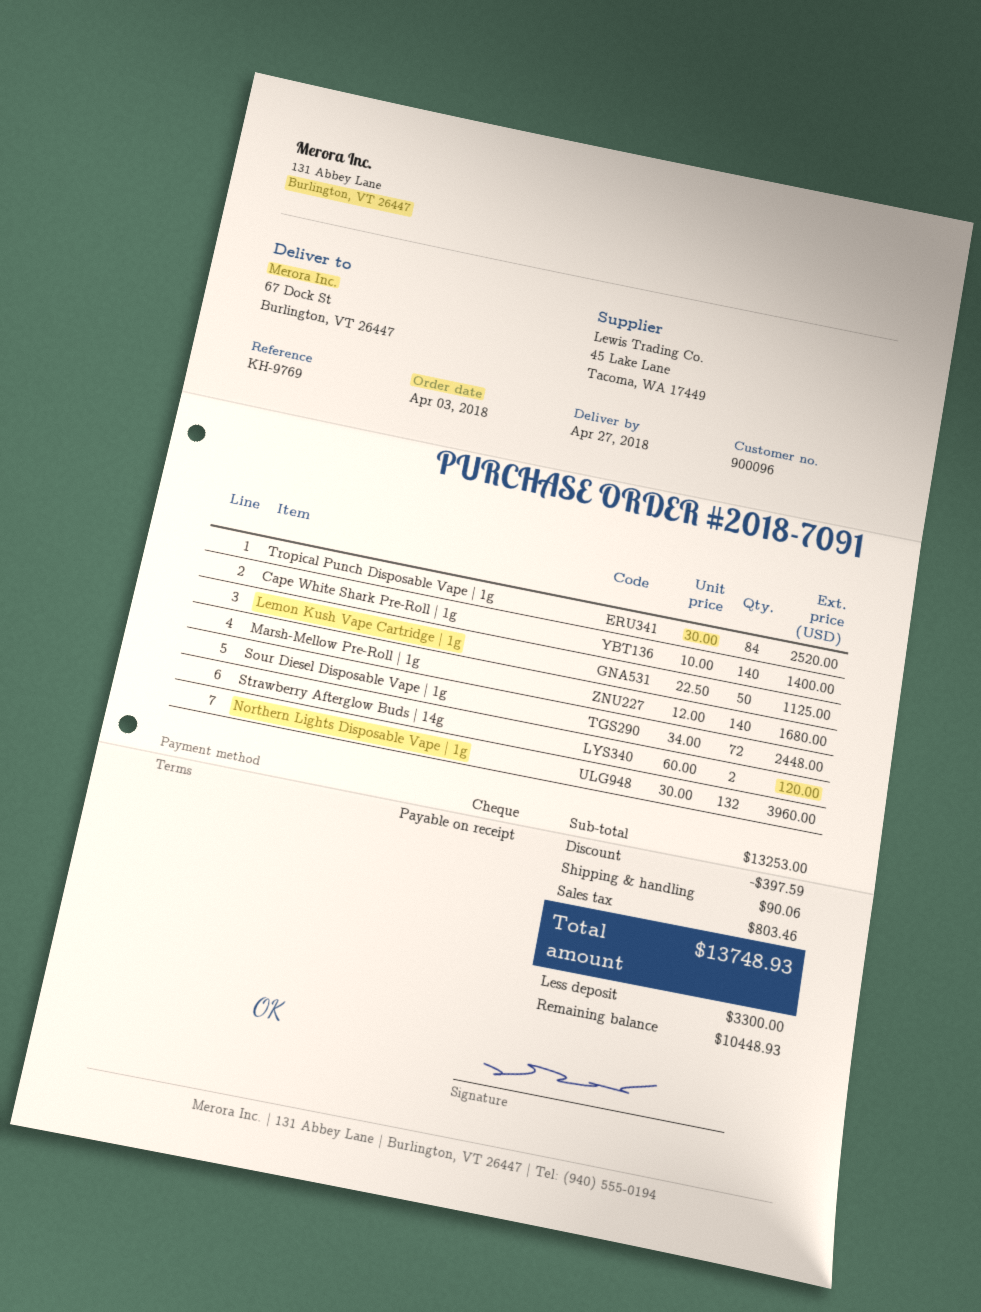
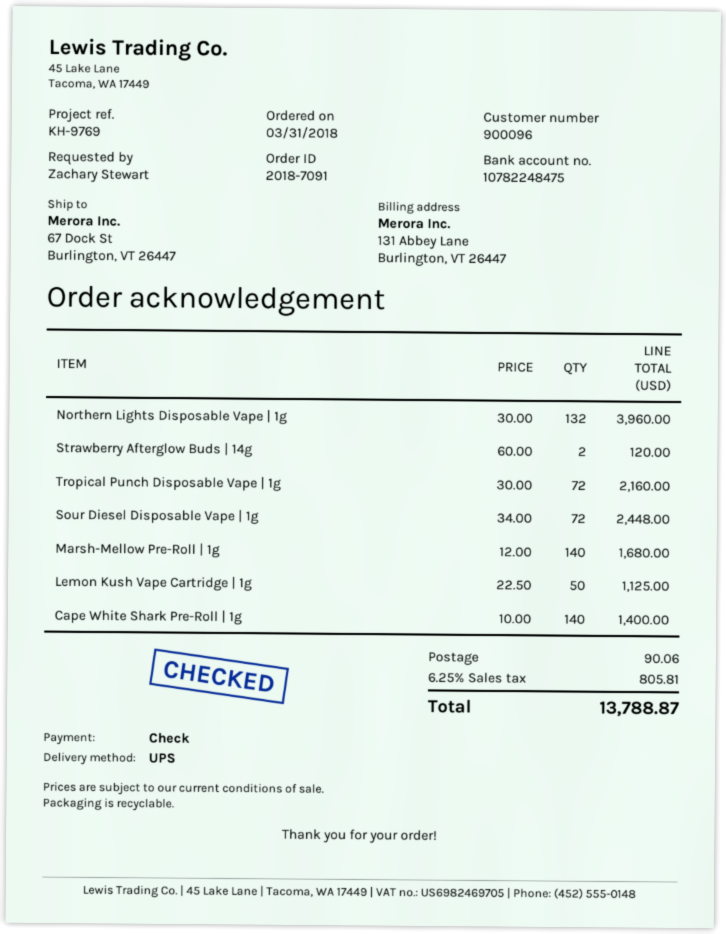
order date: 2018-04-03 -> 2018-03-31
Tropical Punch Disposable Vape | 1g: 84 x 30.00 = 2520.00 -> 72 x 30.00 = 2160.00
discount: 397.59 -> none
tax: 803.46 -> 805.81
total: 13748.93 -> 13788.87

